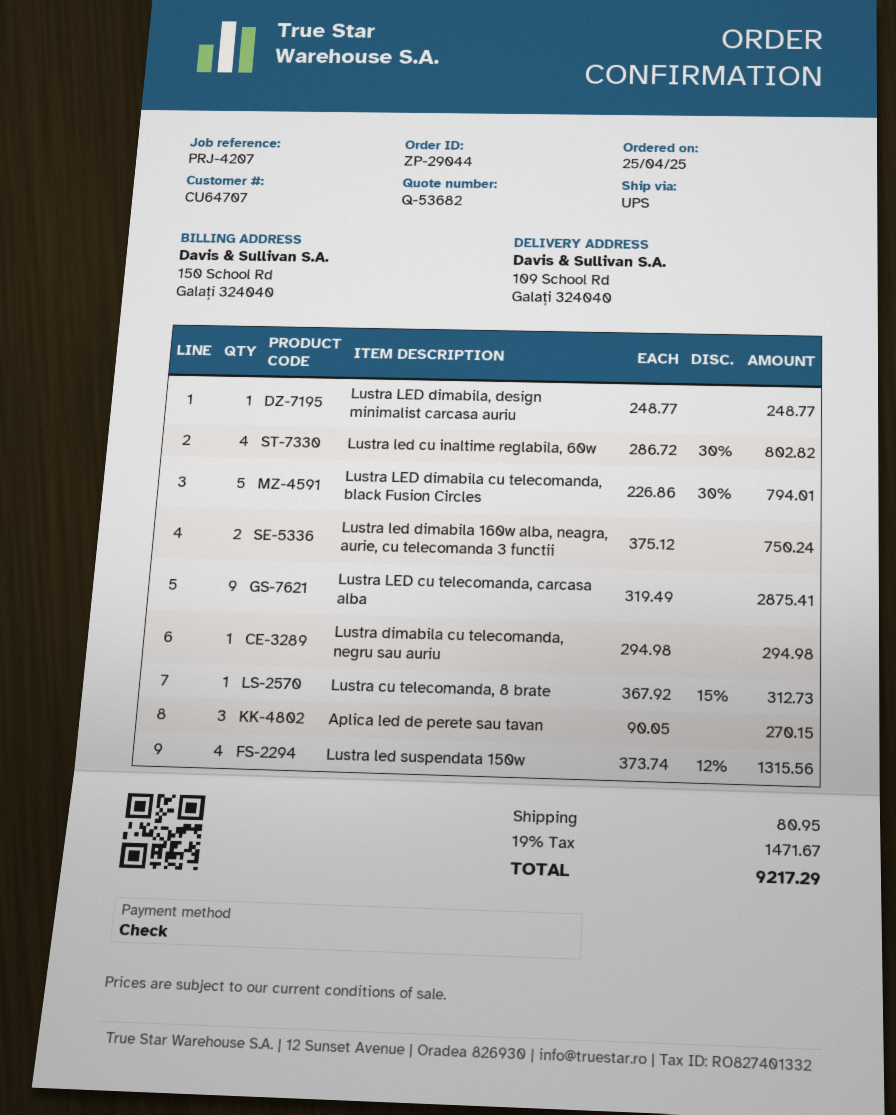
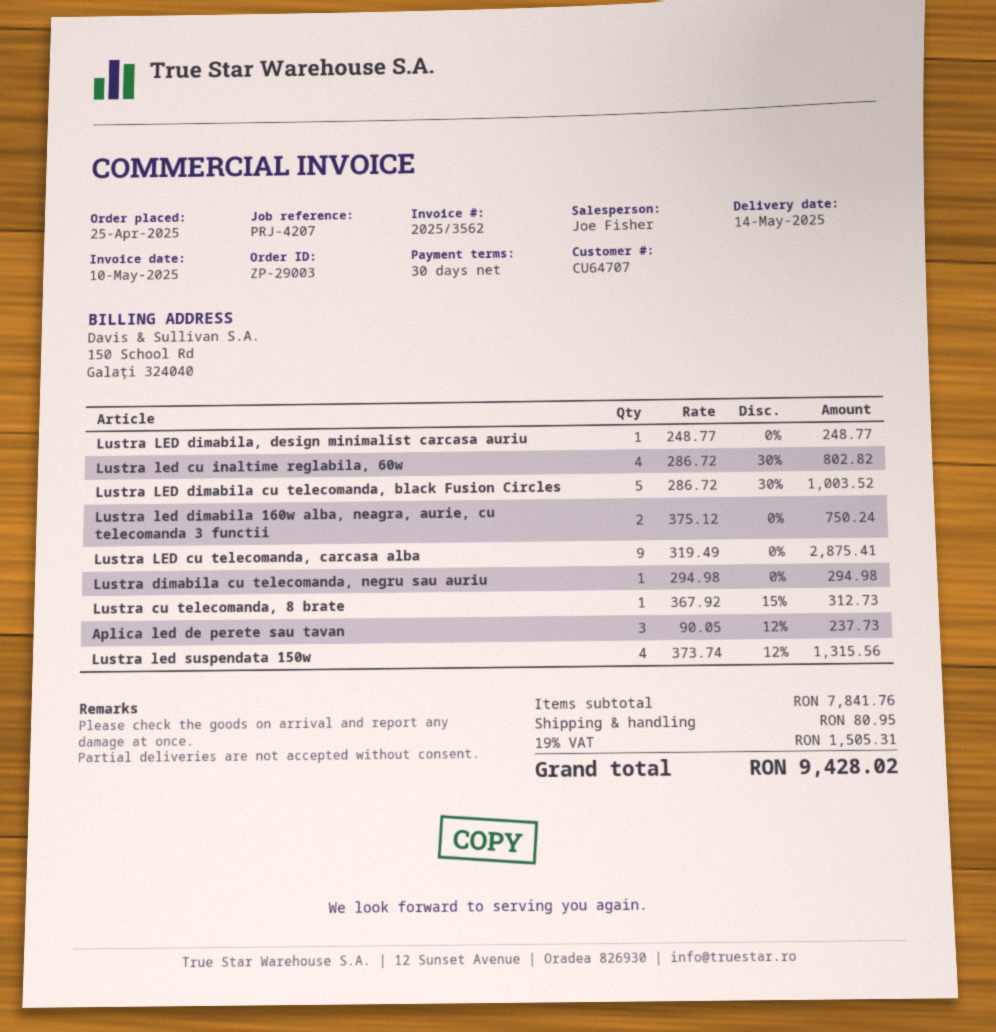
order number: ZP-29044 -> ZP-29003
Lustra LED dimabila cu telecomanda, black Fusion Circles: 5 x 226.86 - 30% = 794.01 -> 5 x 286.72 - 30% = 1003.52
Aplica led de perete sau tavan: 3 x 90.05 = 270.15 -> 3 x 90.05 - 12% = 237.73
tax: 19% = 1471.67 -> 19% = 1505.31
total: 9217.29 -> 9428.02

